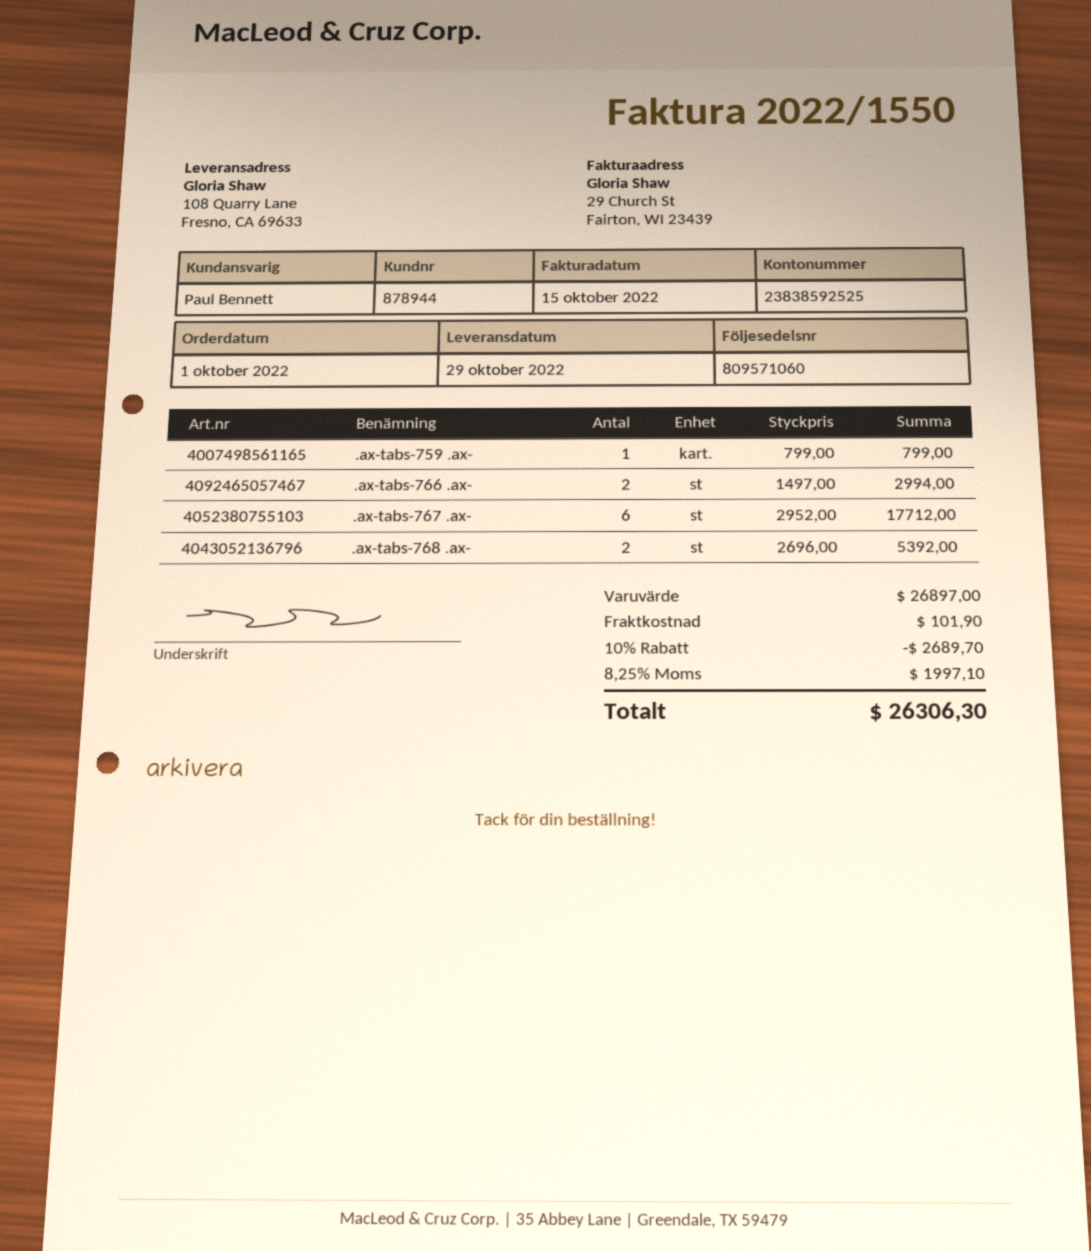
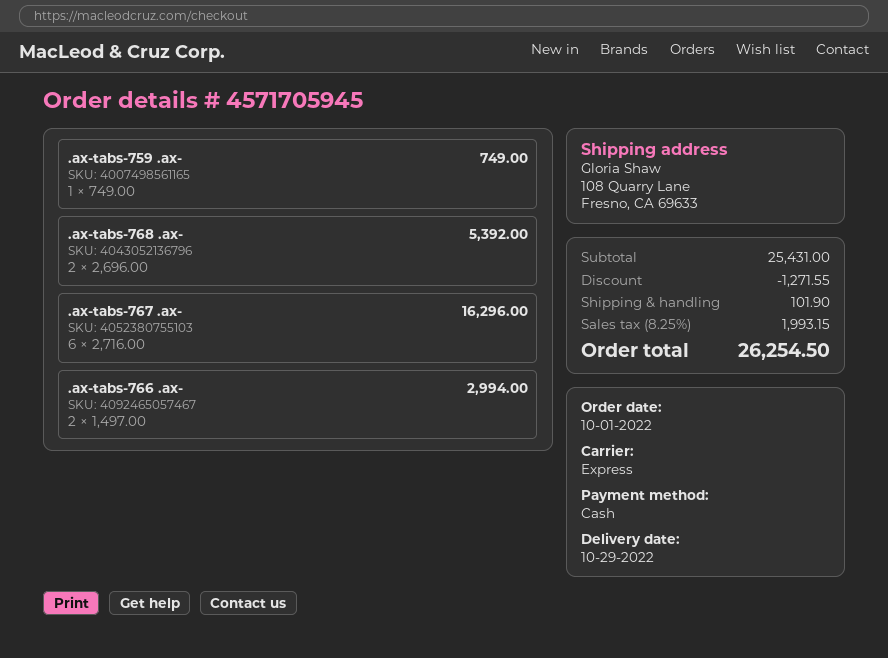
.ax-tabs-759 .ax-: 1 x 799.00 = 799.00 -> 1 x 749.00 = 749.00
.ax-tabs-767 .ax-: 6 x 2952.00 = 17712.00 -> 6 x 2716.00 = 16296.00
subtotal: 26897.00 -> 25431.00
discount: 2689.70 -> 1271.55
tax: 8.25% = 1997.10 -> 8.25% = 1993.15
total: 26306.30 -> 26254.50

